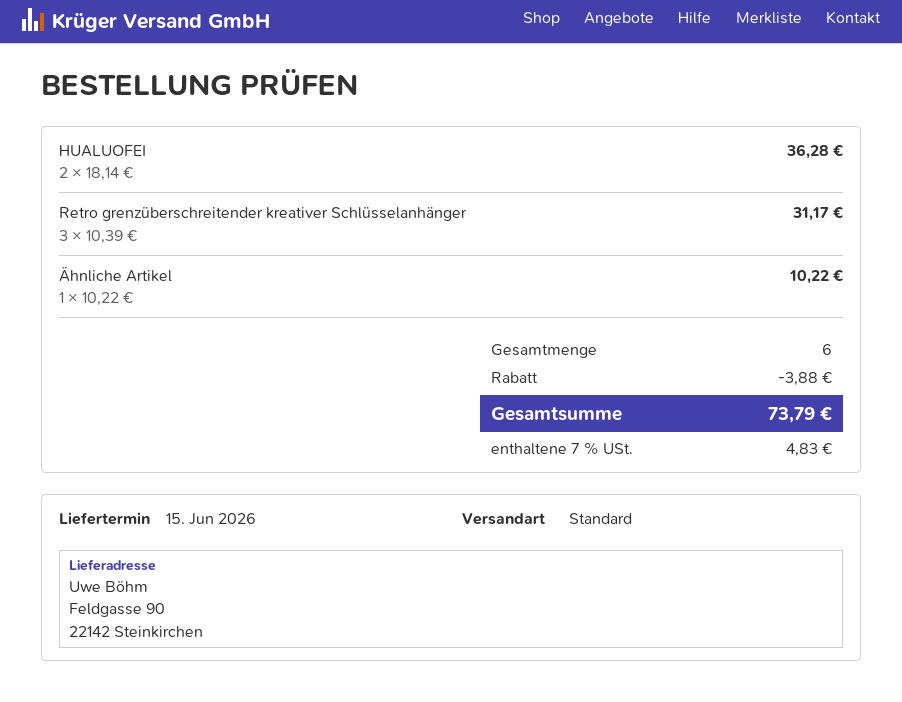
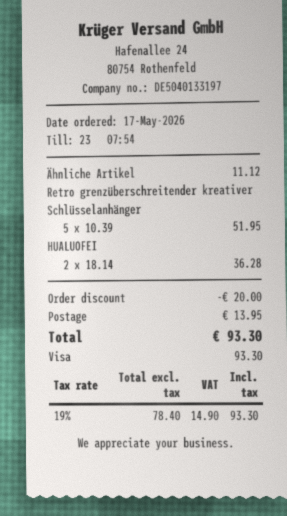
Retro grenzüberschreitender kreativer Schlüsselanhänger: 3 x 10.39 = 31.17 -> 5 x 10.39 = 51.95
Ähnliche Artikel: 1 x 10.22 = 10.22 -> 1 x 11.12 = 11.12
discount: 3.88 -> 20.00
shipping: none -> 13.95
tax: 7% = 4.83 -> 19% = 14.90
total: 73.79 -> 93.30

